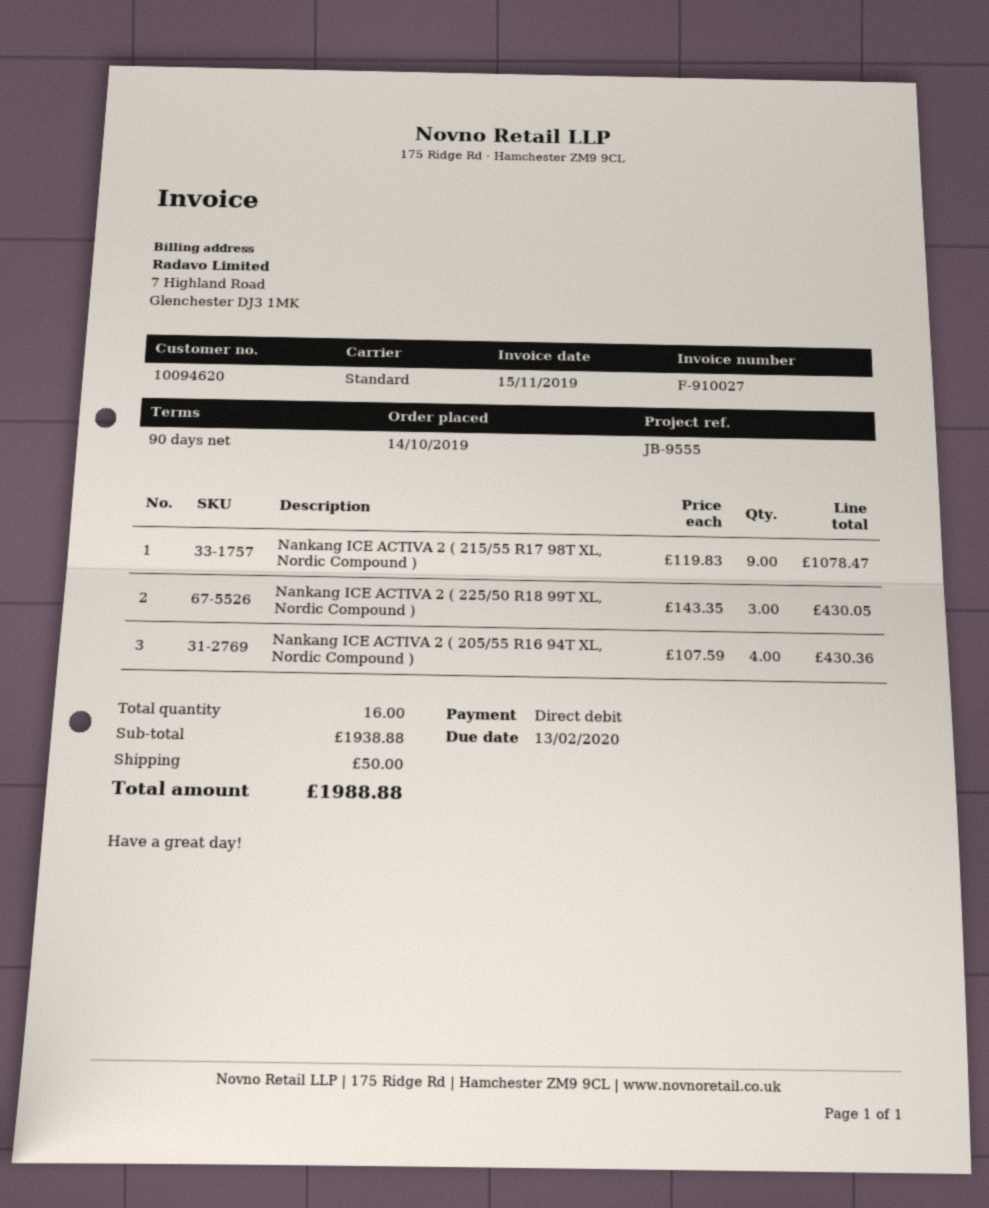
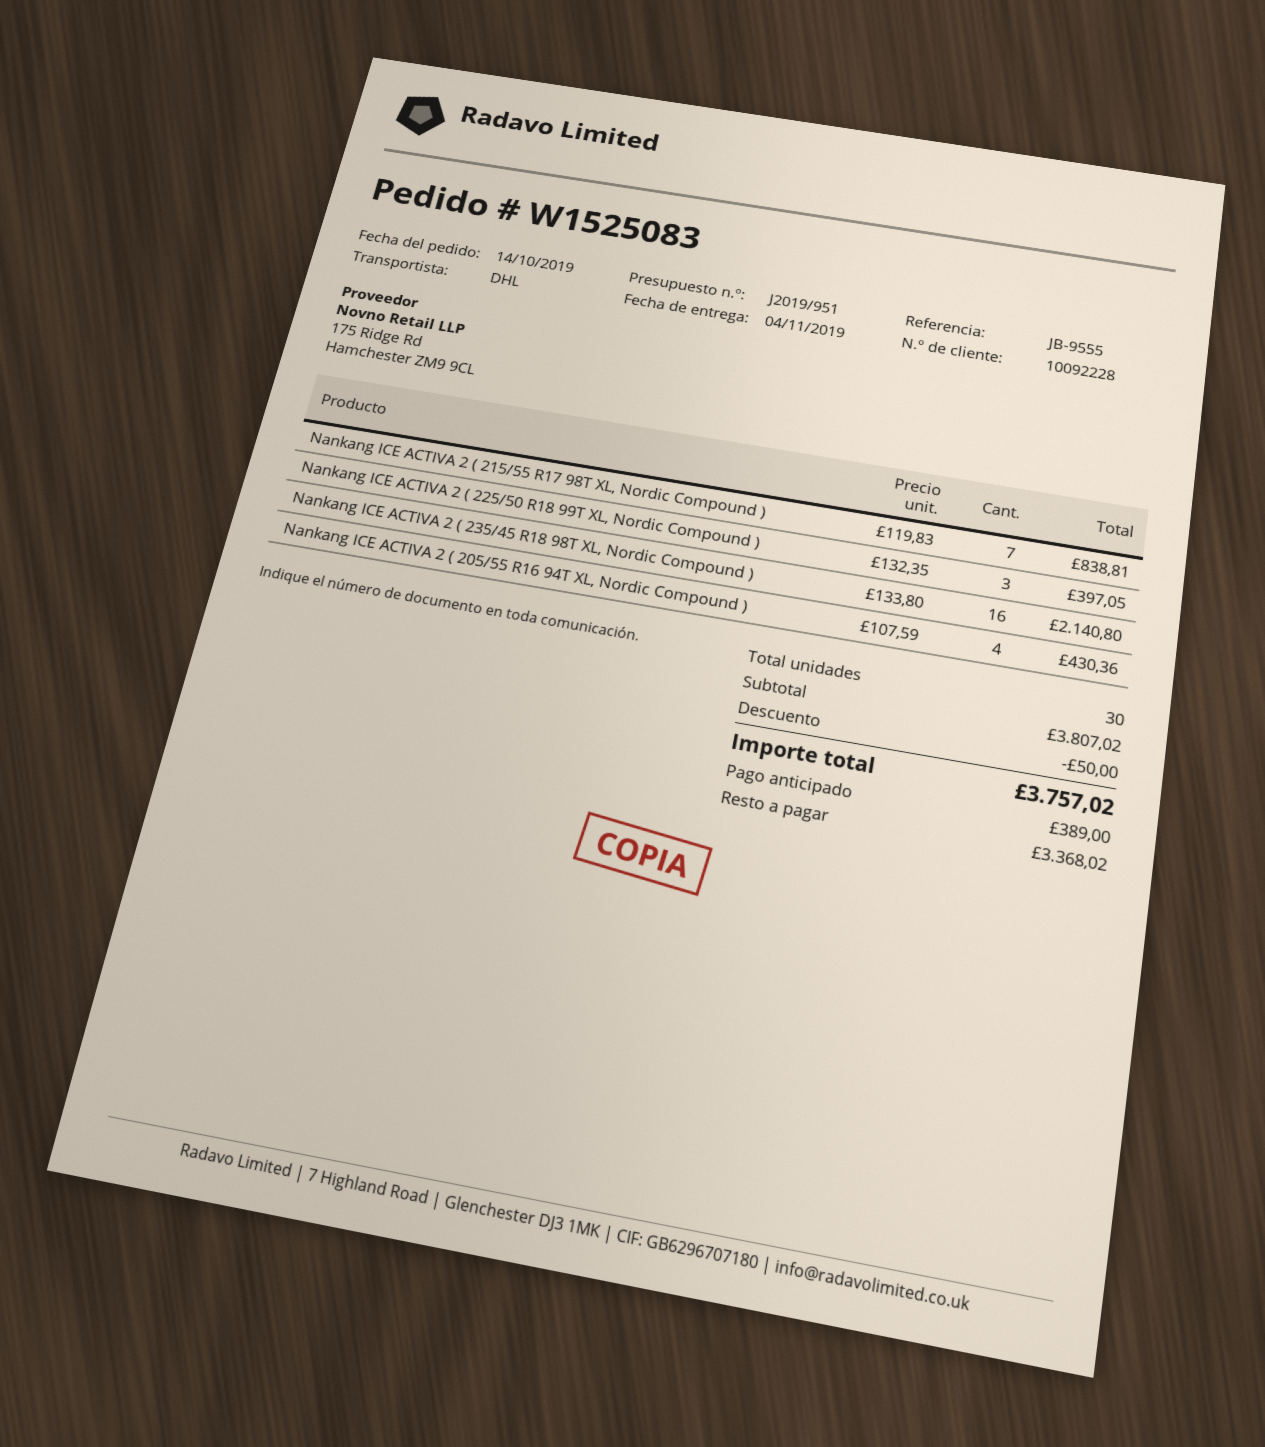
customer number: 10094620 -> 10092228
shipping method: standard -> DHL
Nankang ICE ACTIVA 2 ( 215/55 R17 98T XL, Nordic Compound ): 9 x 119.83 = 1078.47 -> 7 x 119.83 = 838.81
Nankang ICE ACTIVA 2 ( 225/50 R18 99T XL, Nordic Compound ): 3 x 143.35 = 430.05 -> 3 x 132.35 = 397.05
Nankang ICE ACTIVA 2 ( 235/45 R18 98T XL, Nordic Compound ): none -> 16 x 133.80 = 2140.80
total quantity: 16 -> 30
subtotal: 1938.88 -> 3807.02
discount: none -> 50.00
shipping: 50.00 -> none
total: 1988.88 -> 3757.02

